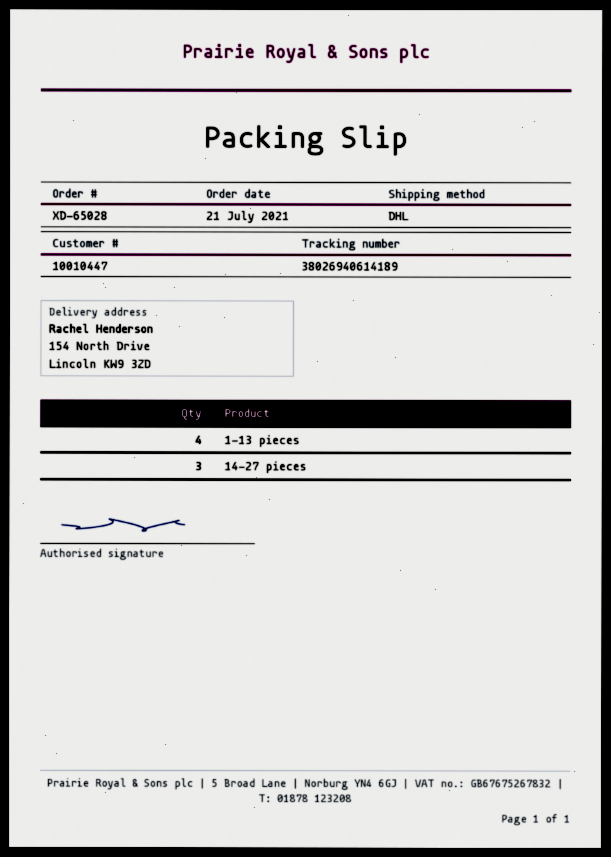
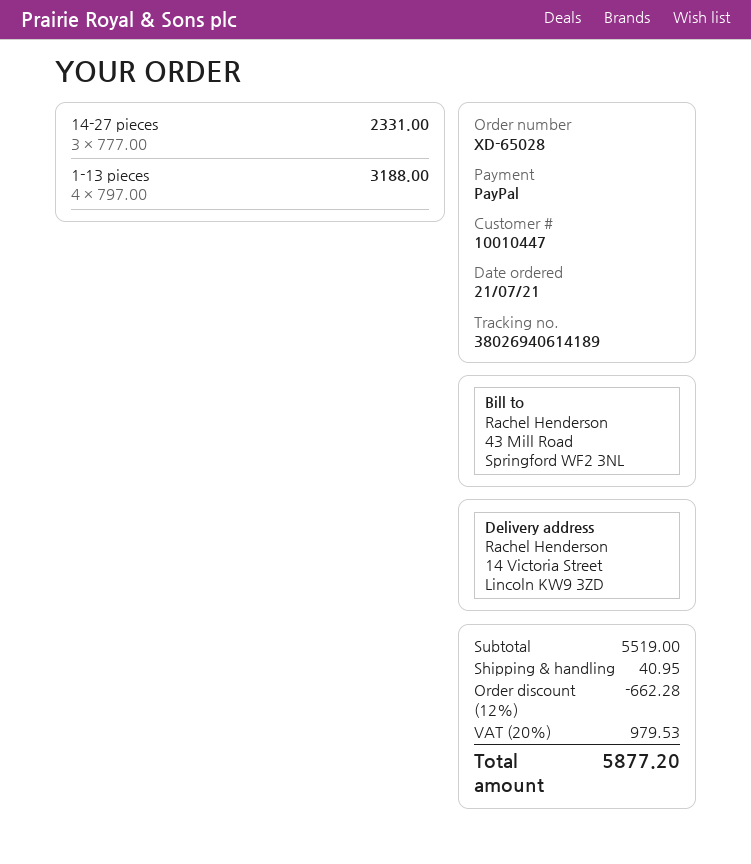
ship to: 154 North Drive, Lincoln KW9 3ZD -> 14 Victoria Street, Lincoln KW9 3ZD

